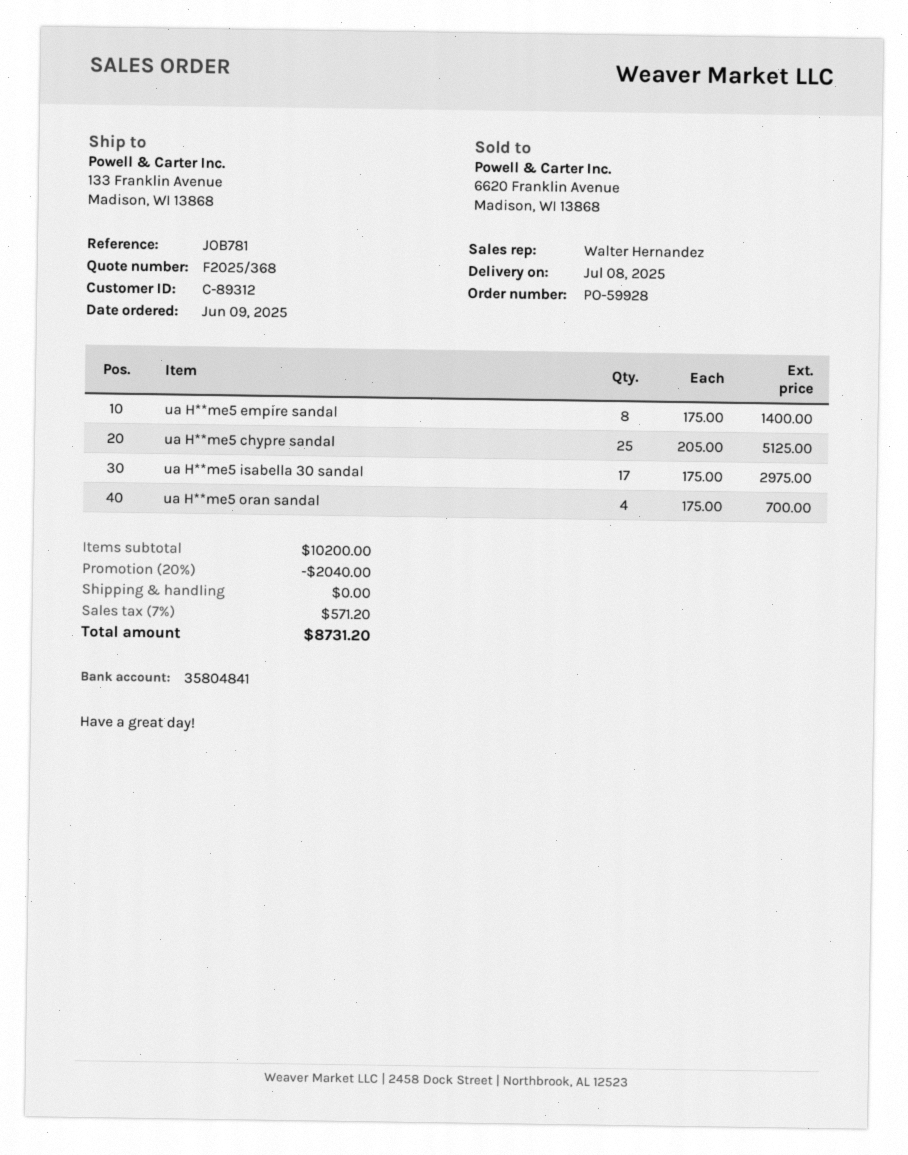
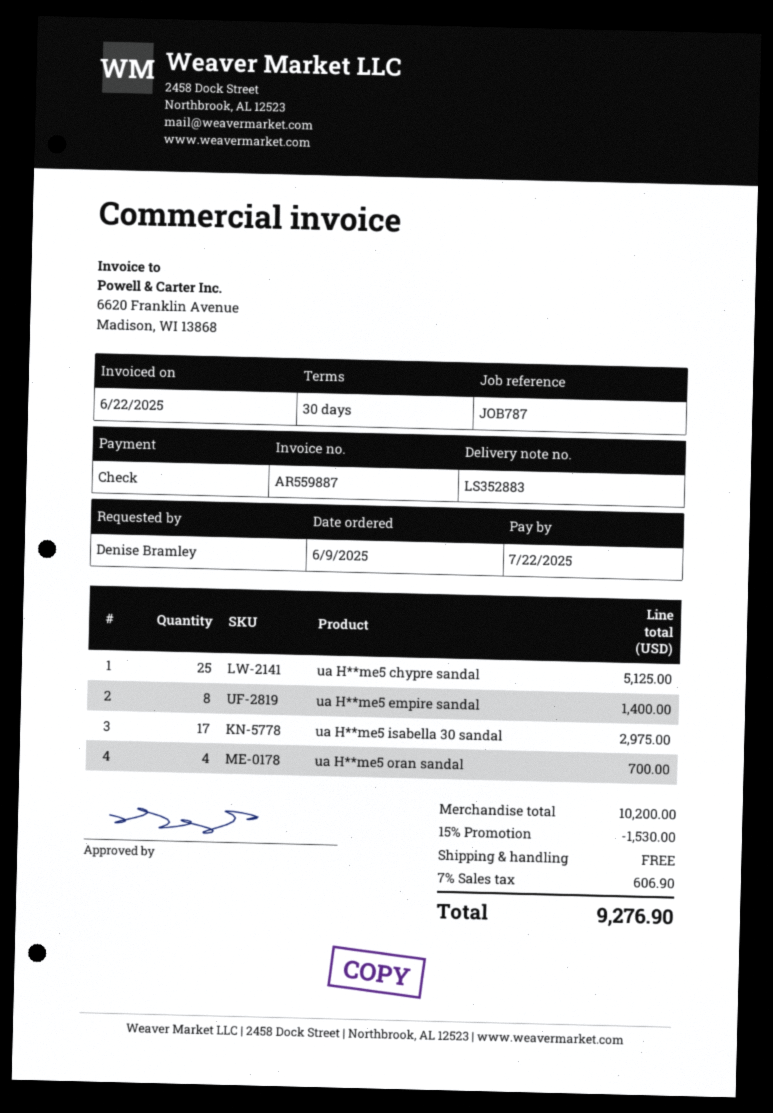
reference: JOB781 -> JOB787
discount: 20% = 2040.00 -> 15% = 1530.00
tax: 7% = 571.20 -> 7% = 606.90
total: 8731.20 -> 9276.90

